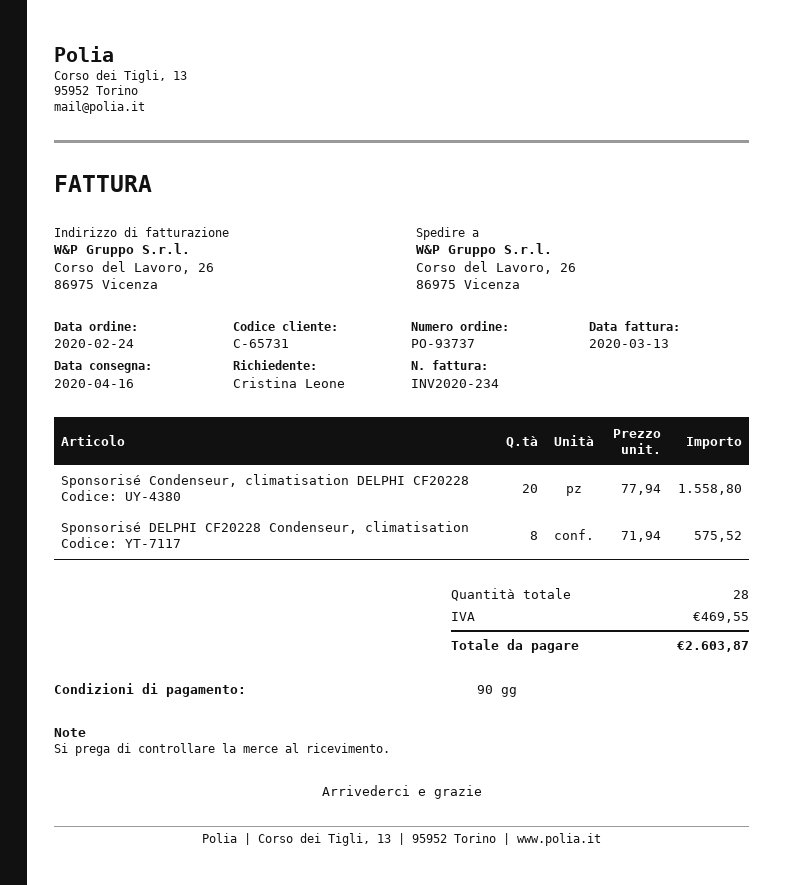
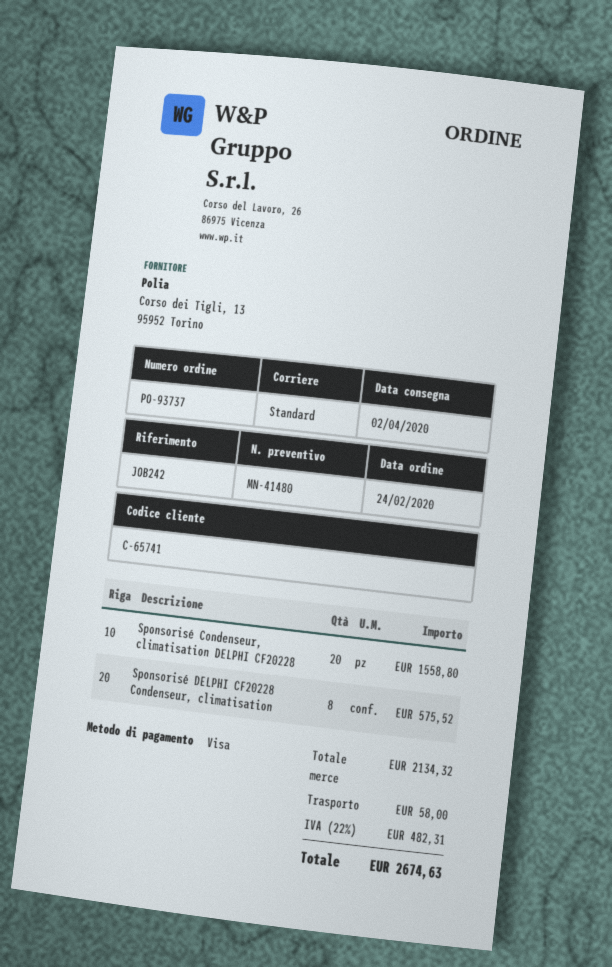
delivery date: 2020-04-16 -> 2020-04-02
customer number: C-65731 -> C-65741
shipping: none -> 58.00
tax: 469.55 -> 482.31
total: 2603.87 -> 2674.63

